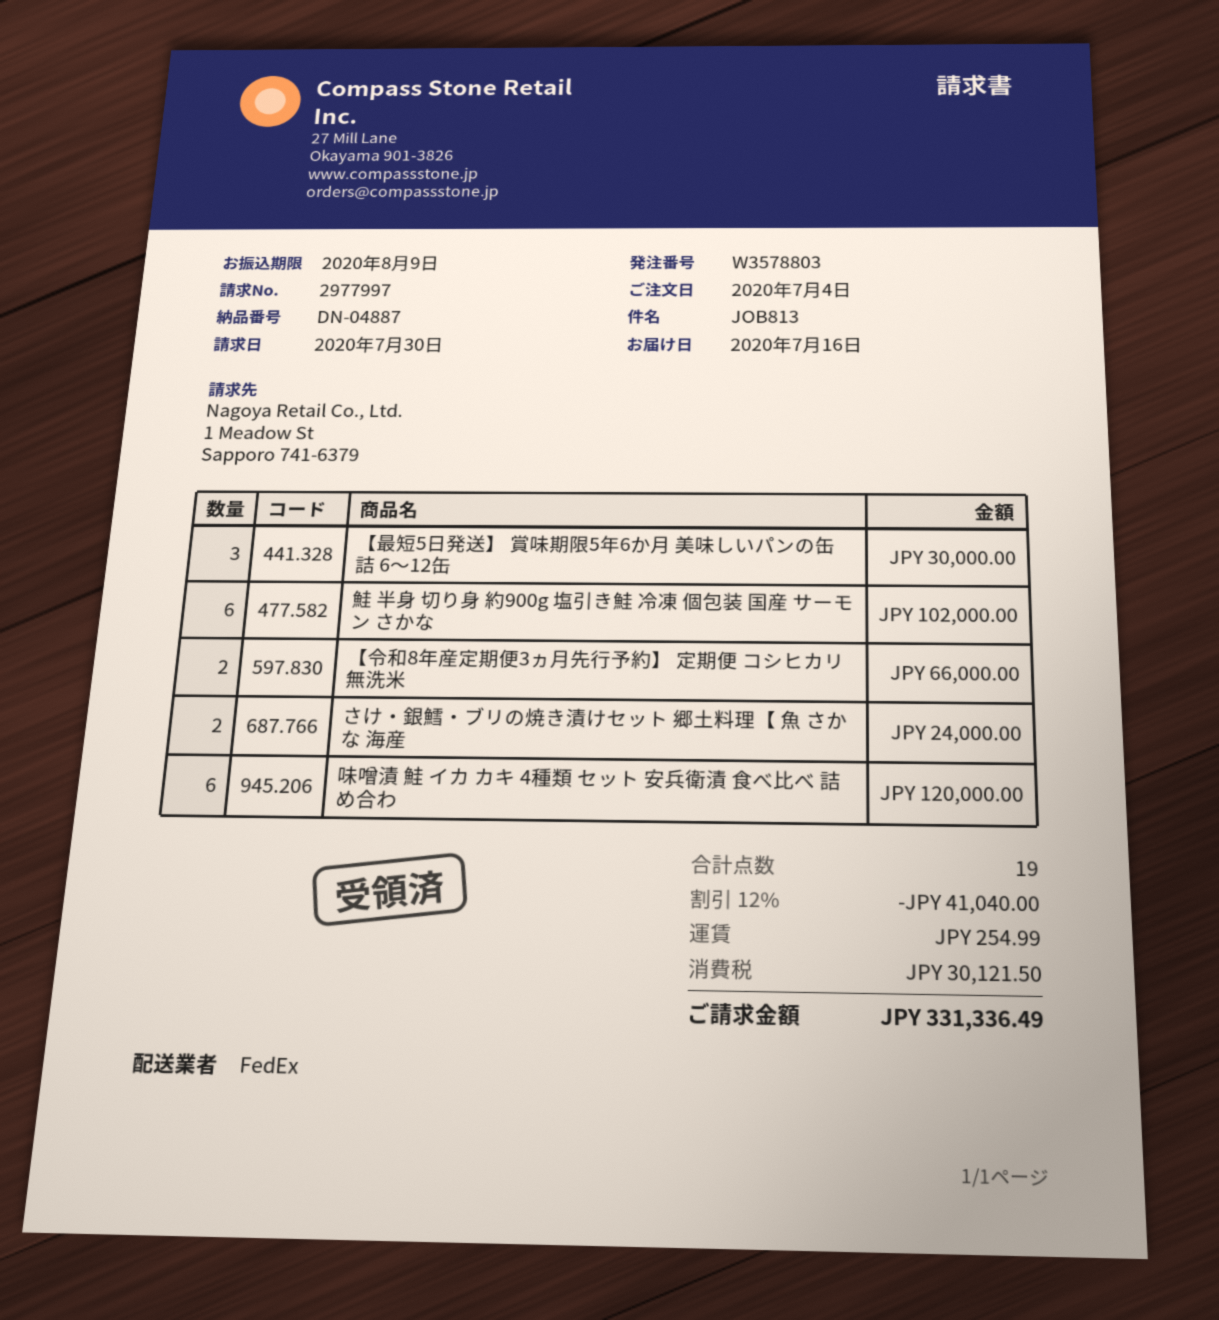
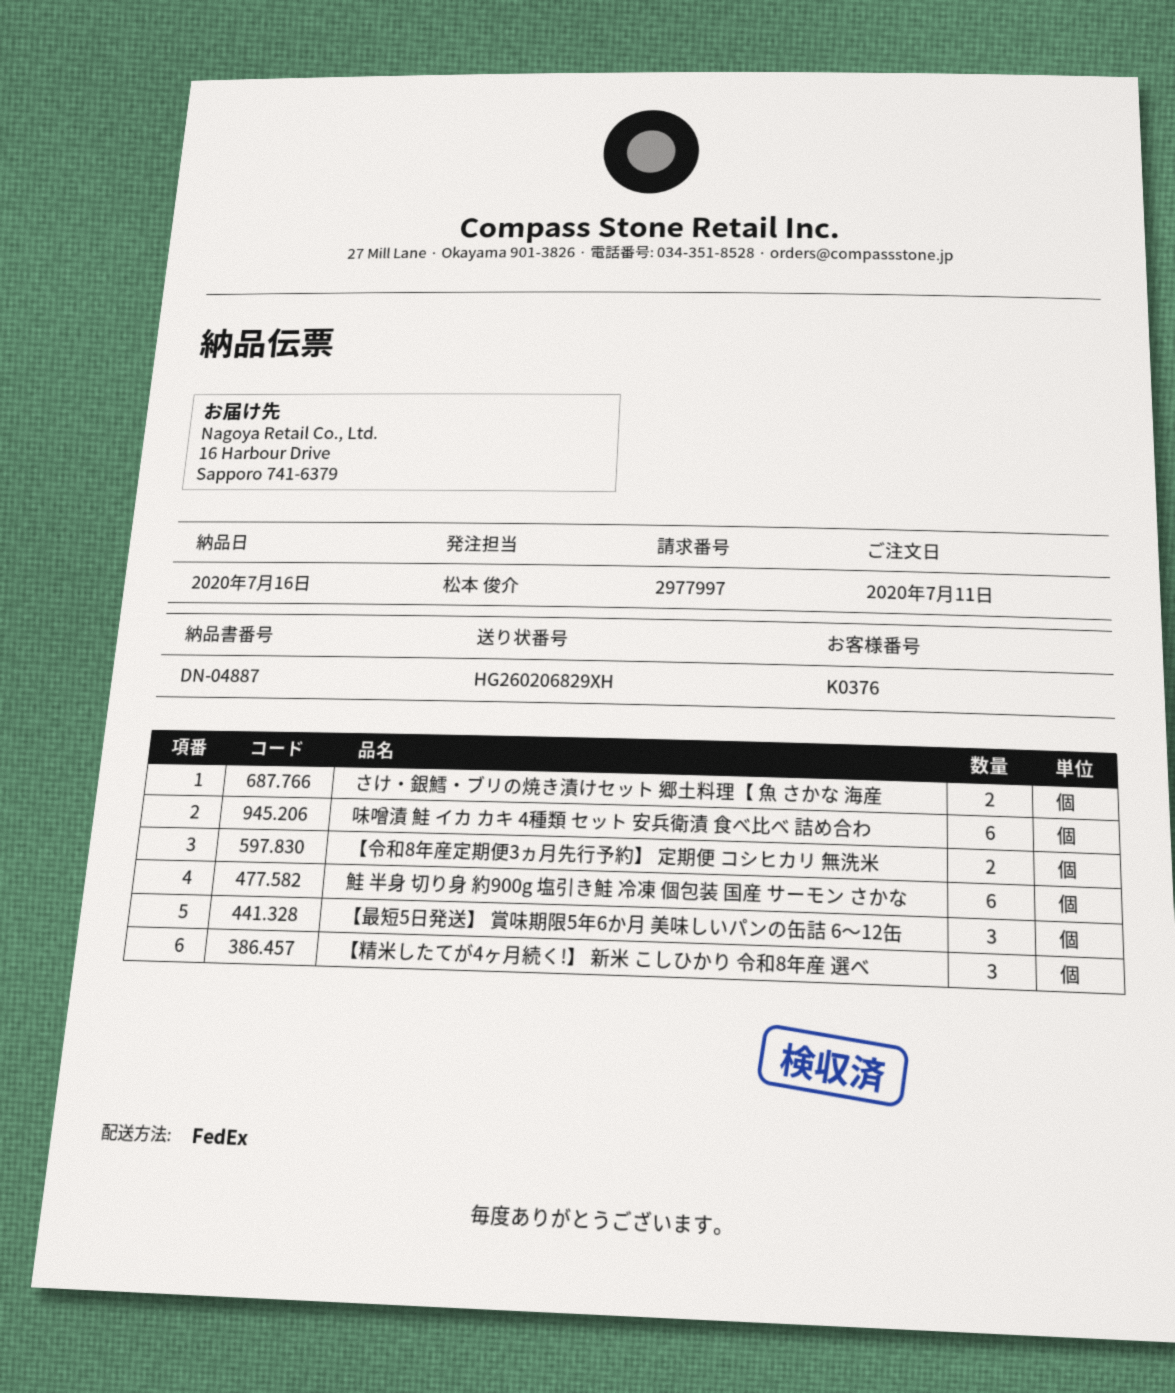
order date: 2020-07-04 -> 2020-07-11
【精米したてが4ヶ月続く!】 新米 こしひかり 令和8年産 選べ: none -> 3

